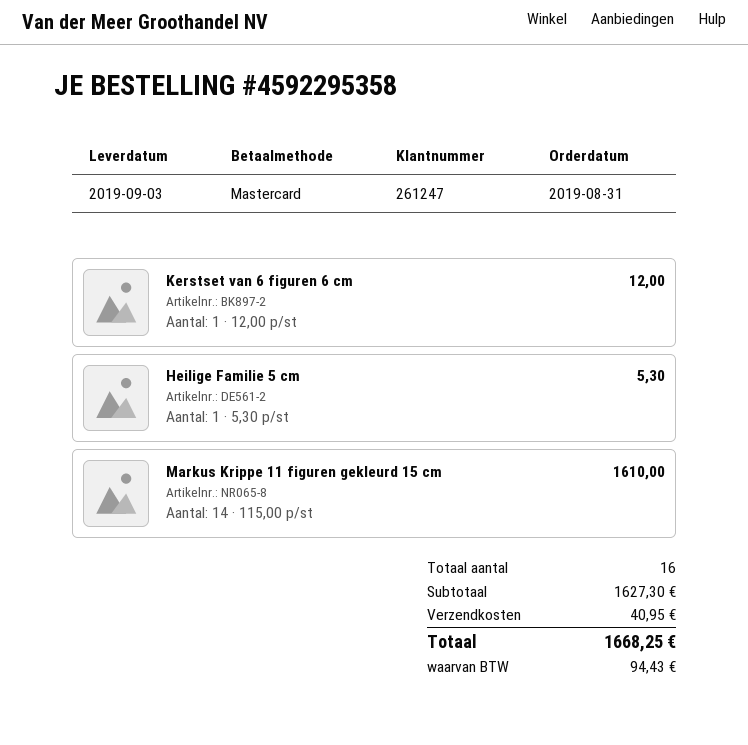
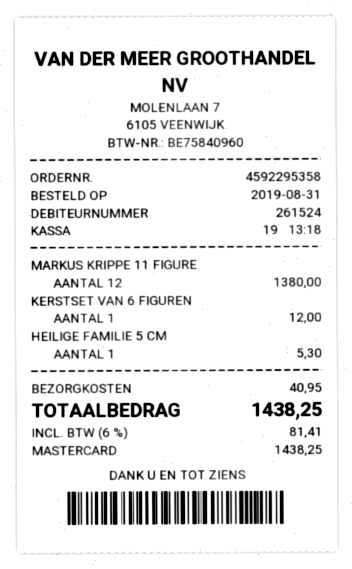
customer number: 261247 -> 261524
Markus Krippe 11 figuren gekleurd 15 cm: 14 for 1610.00 -> 12 for 1380.00
tax: 94.43 -> 81.41
total: 1668.25 -> 1438.25

